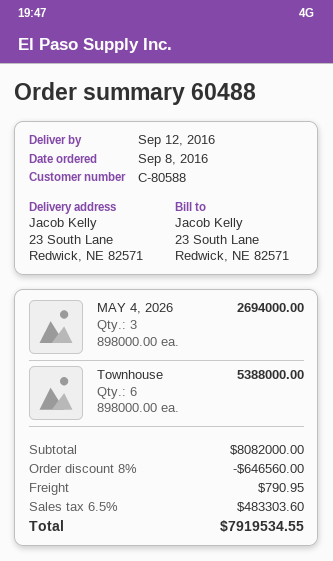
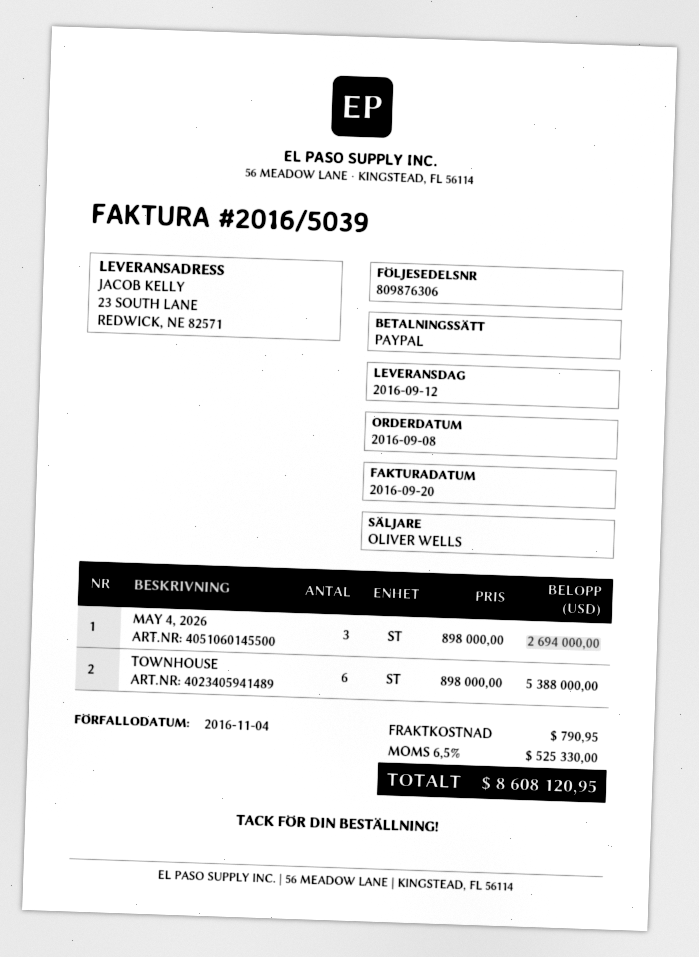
discount: 8% = 646560.00 -> none
tax: 6.5% = 483303.60 -> 6.5% = 525330.00
total: 7919534.55 -> 8608120.95

